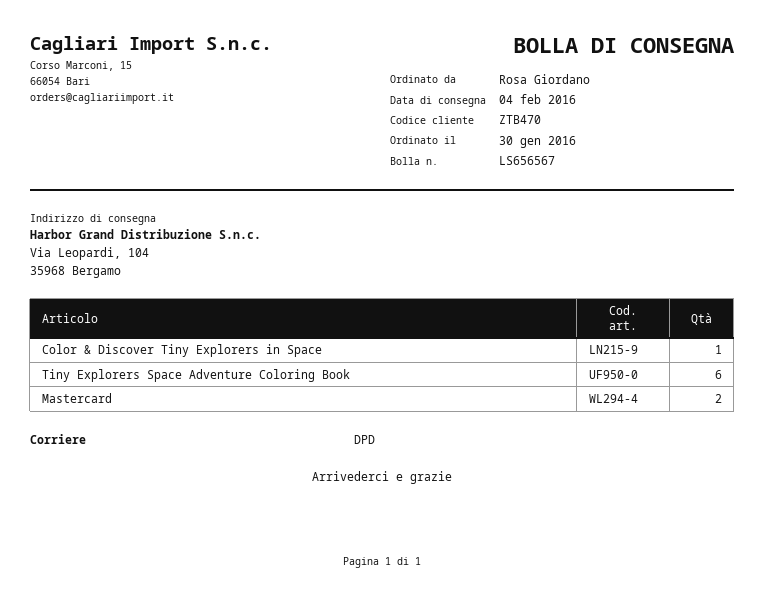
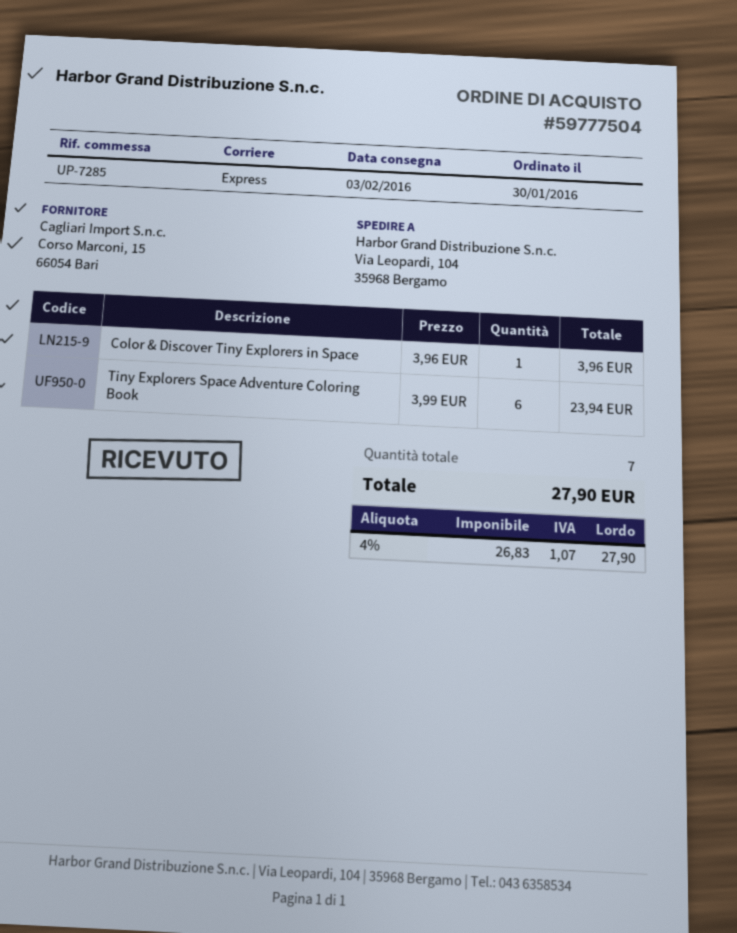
delivery date: 2016-02-04 -> 2016-02-03
shipping method: DPD -> express
Mastercard: 2 -> none

